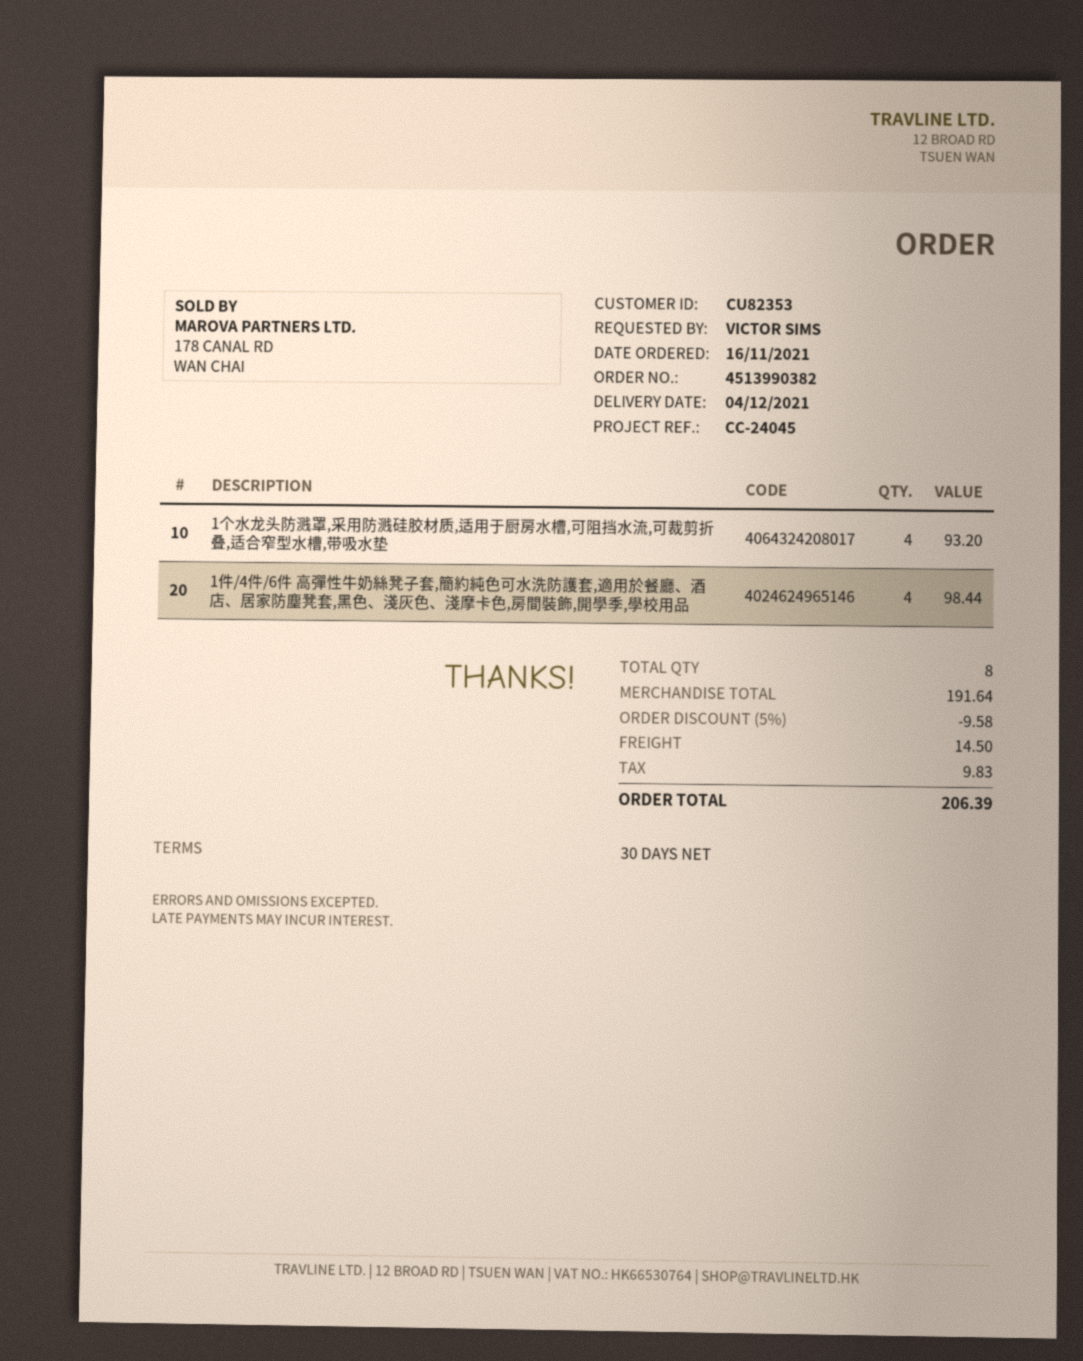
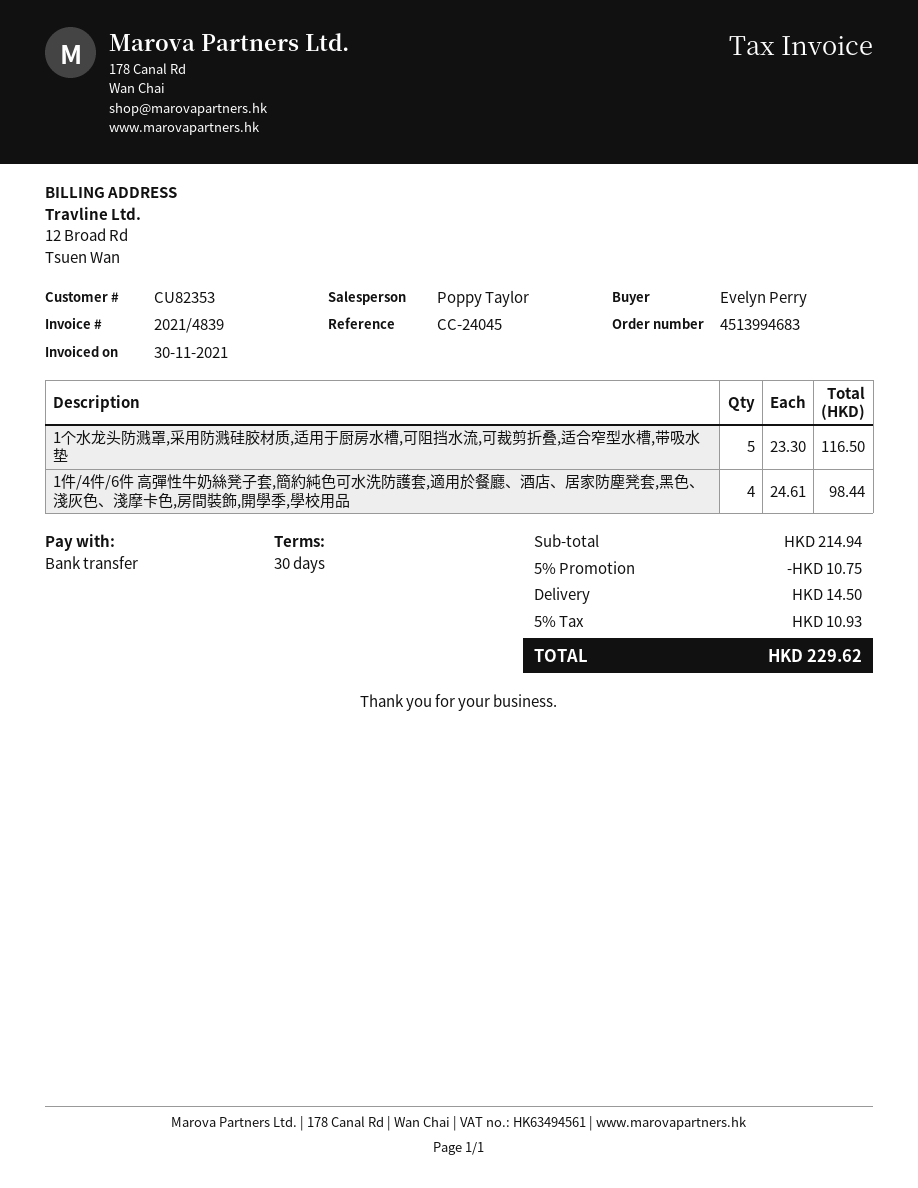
order number: 4513990382 -> 4513994683
ordered by: VICTOR SIMS -> Evelyn Perry
1个水龙头防溅罩,采用防溅硅胶材质,适用于厨房水槽,可阻挡水流,可裁剪折叠,适合窄型水槽,带吸水垫: 4 for 93.20 -> 5 for 116.50
subtotal: 191.64 -> 214.94
discount: 5% = 9.58 -> 5% = 10.75
tax: 9.83 -> 10.93
total: 206.39 -> 229.62

